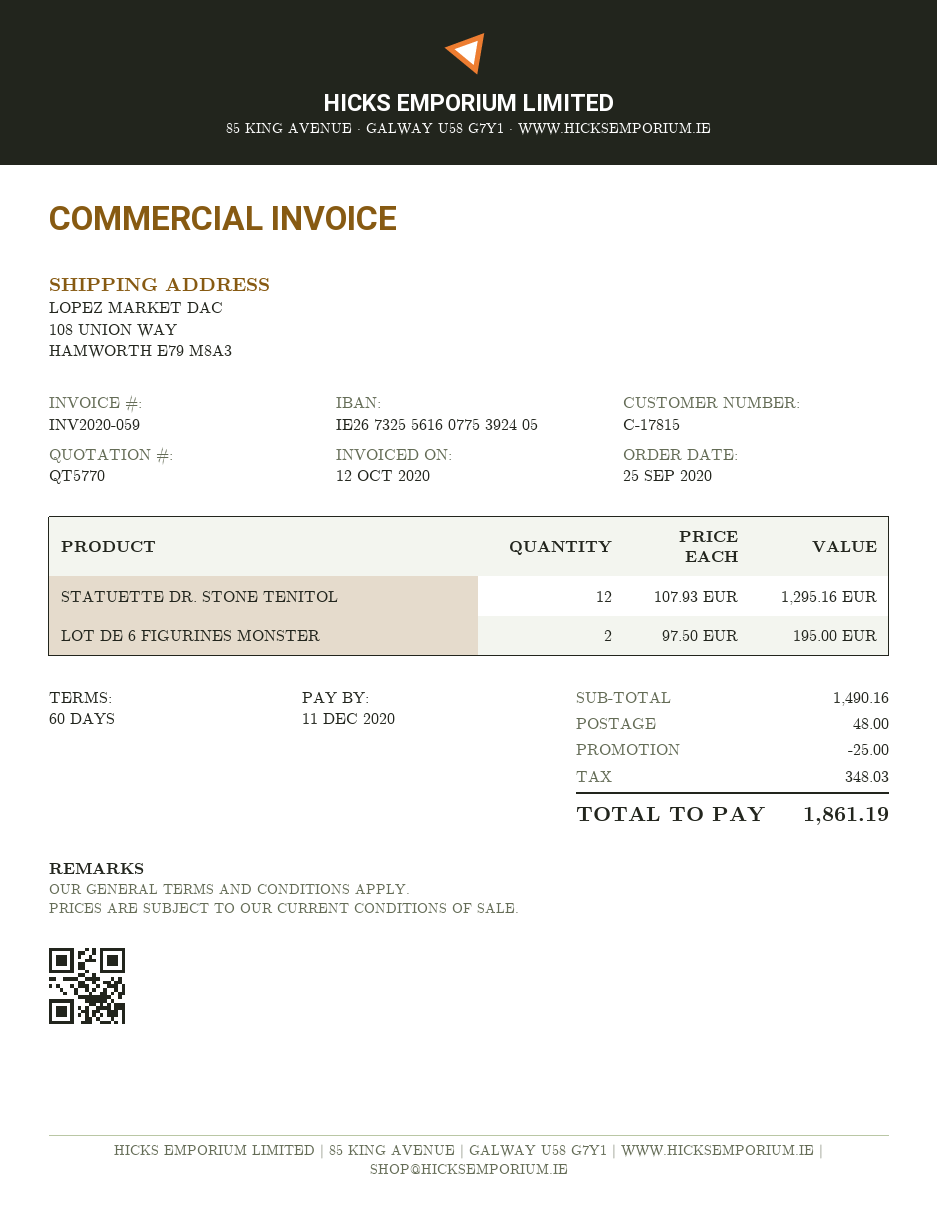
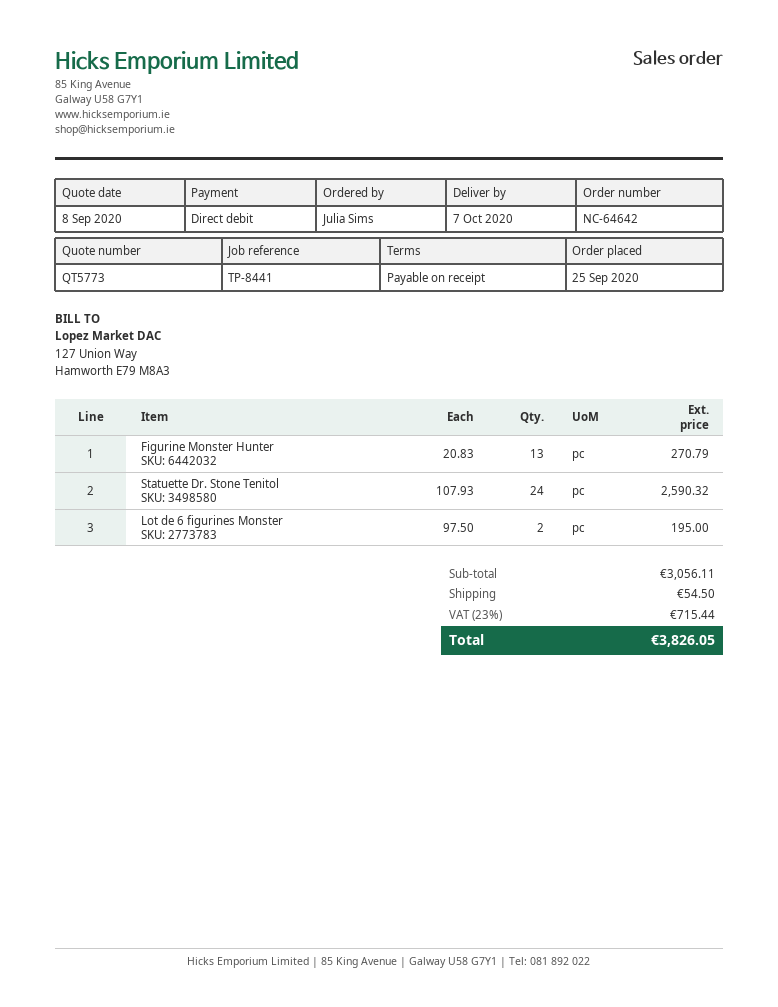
quote number: QT5770 -> QT5773
payment terms: 60 days -> on receipt
STATUETTE DR. STONE TENITOL: 12 x 107.93 = 1295.16 -> 24 x 107.93 = 2590.32
Figurine Monster Hunter: none -> 13 x 20.83 = 270.79
subtotal: 1490.16 -> 3056.11
discount: 25.00 -> none
shipping: 48.00 -> 54.50
tax: 348.03 -> 715.44
total: 1861.19 -> 3826.05

